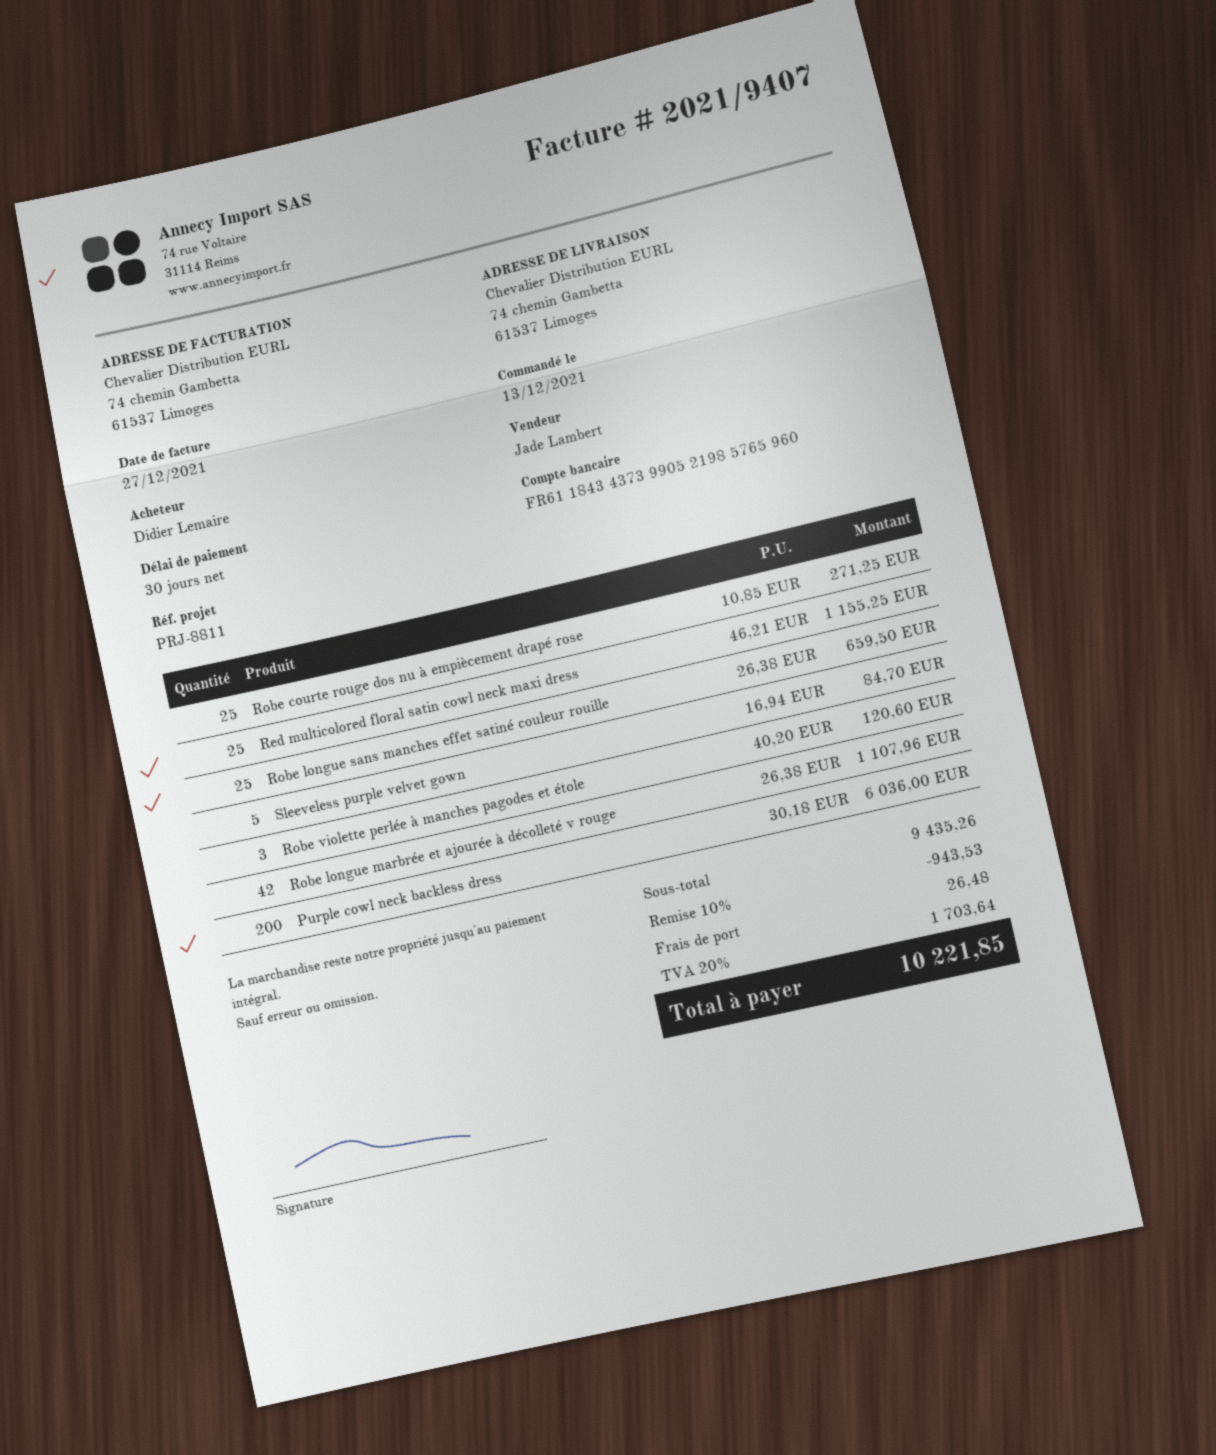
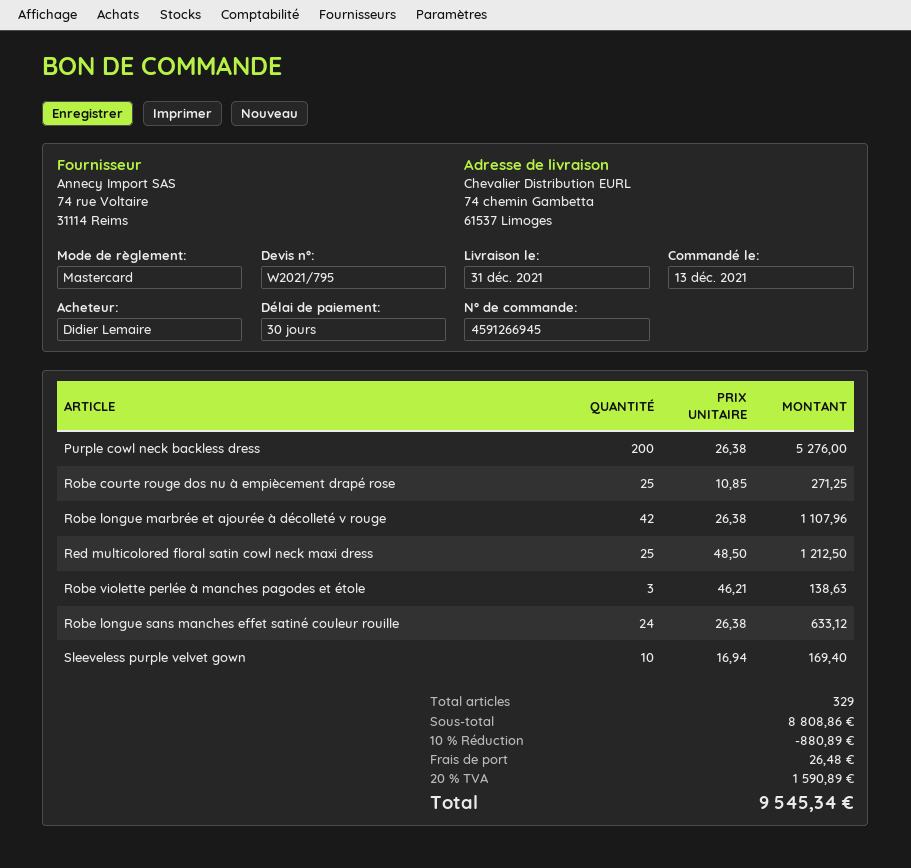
Red multicolored floral satin cowl neck maxi dress: 25 x 46.21 = 1155.25 -> 25 x 48.50 = 1212.50
Robe longue sans manches effet satiné couleur rouille: 25 x 26.38 = 659.50 -> 24 x 26.38 = 633.12
Sleeveless purple velvet gown: 5 x 16.94 = 84.70 -> 10 x 16.94 = 169.40
Robe violette perlée à manches pagodes et étole: 3 x 40.20 = 120.60 -> 3 x 46.21 = 138.63
Purple cowl neck backless dress: 200 x 30.18 = 6036.00 -> 200 x 26.38 = 5276.00
subtotal: 9435.26 -> 8808.86
discount: 10% = 943.53 -> 10% = 880.89
tax: 20% = 1703.64 -> 20% = 1590.89
total: 10221.85 -> 9545.34

